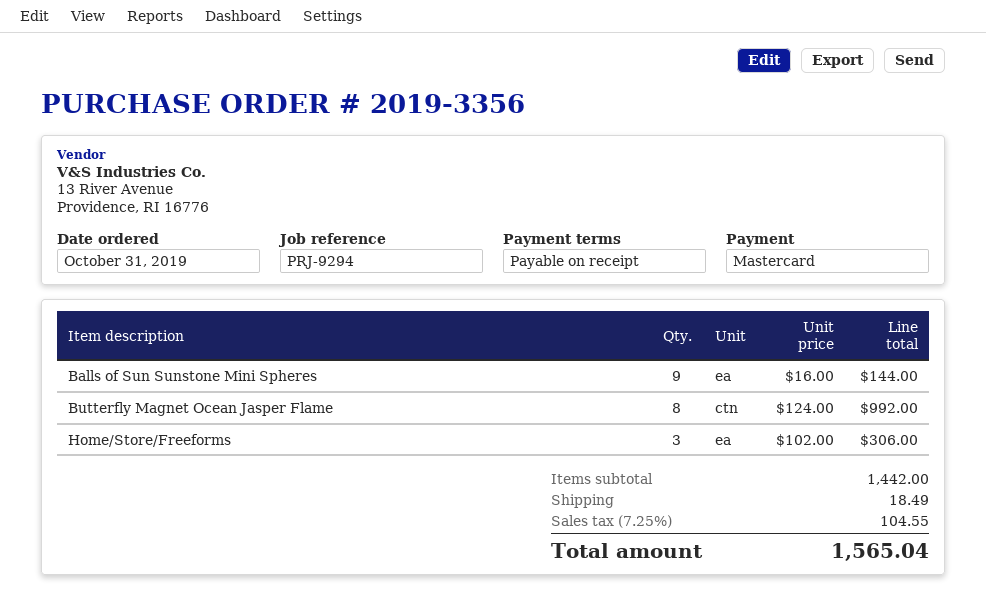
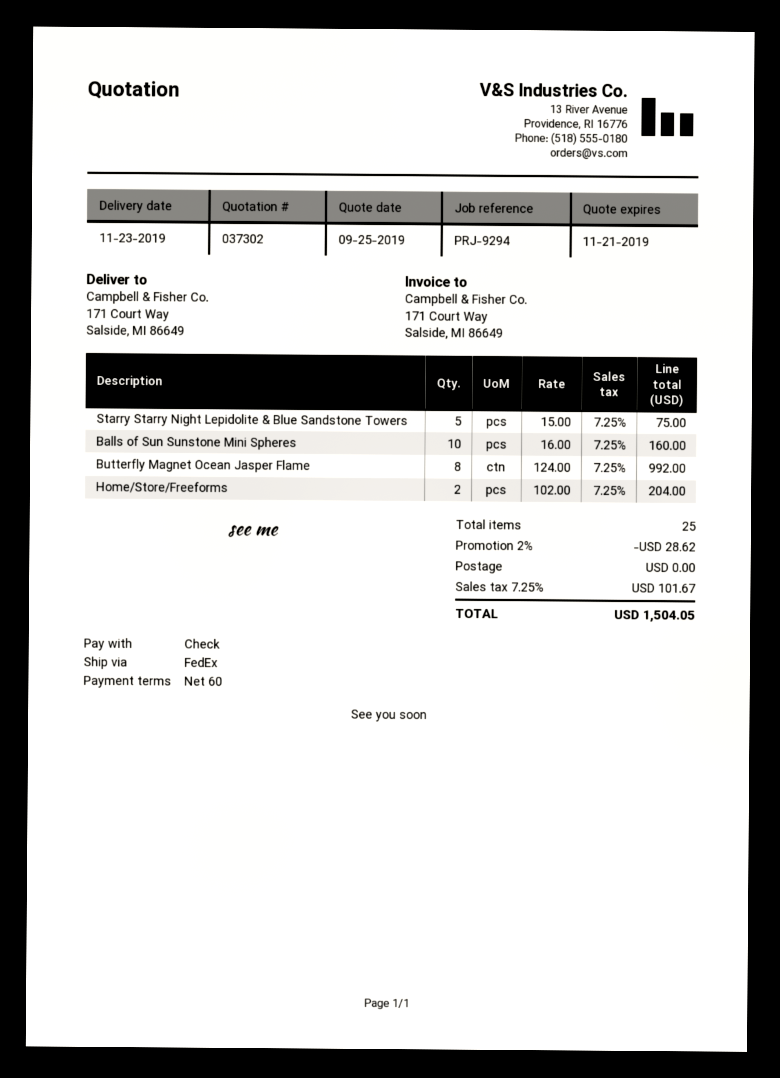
payment terms: on receipt -> 60 days
payment method: Mastercard -> cheque
Balls of Sun Sunstone Mini Spheres: 9 x 16.00 = 144.00 -> 10 x 16.00 = 160.00
Home/Store/Freeforms: 3 x 102.00 = 306.00 -> 2 x 102.00 = 204.00
Starry Starry Night Lepidolite & Blue Sandstone Towers: none -> 5 x 15.00 = 75.00
discount: none -> 2% = 28.62
shipping: 18.49 -> 0.00
tax: 7.25% = 104.55 -> 7.25% = 101.67
total: 1565.04 -> 1504.05

